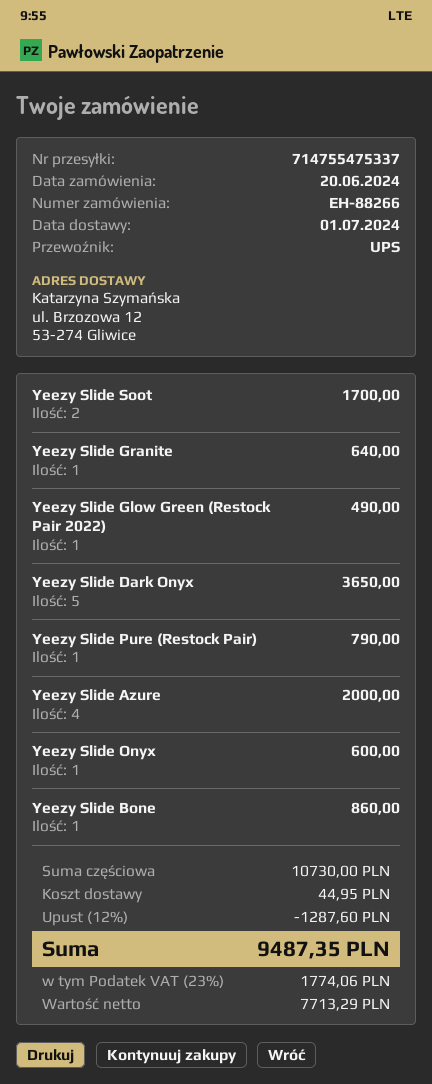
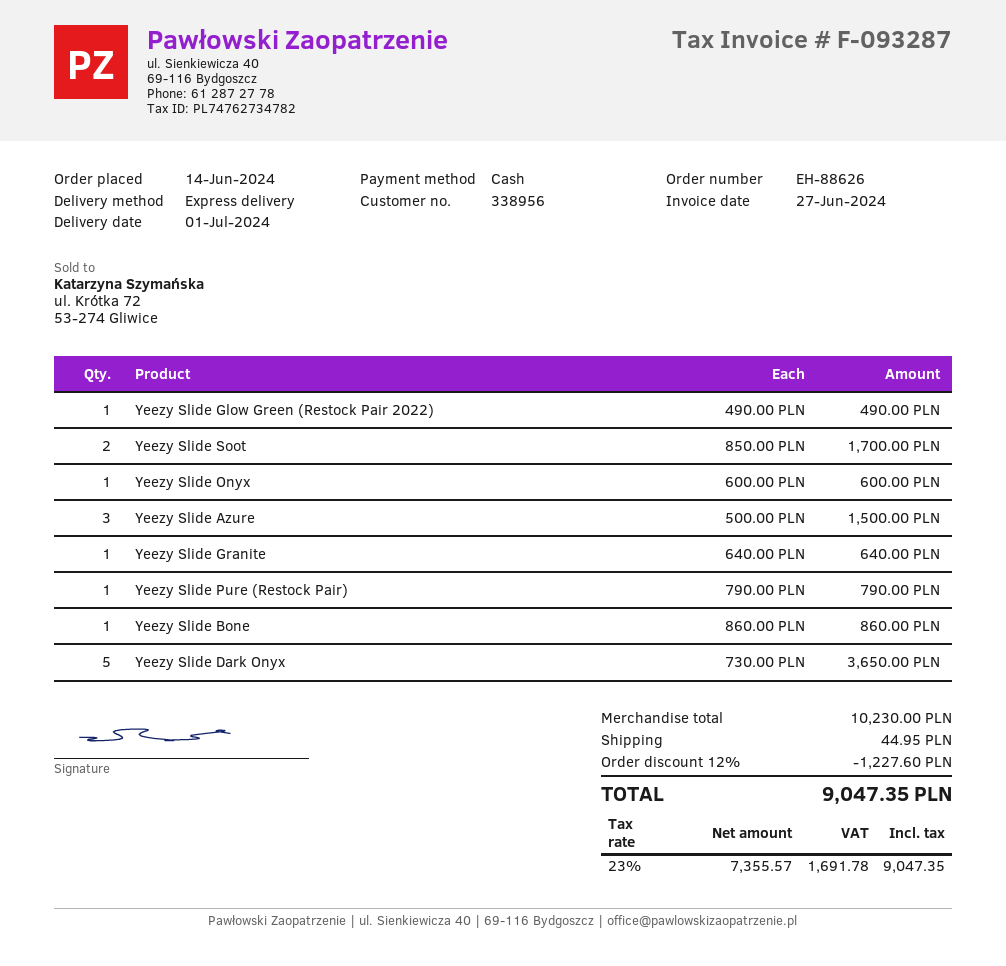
order number: EH-88266 -> EH-88626
order date: 2024-06-20 -> 2024-06-14
shipping method: UPS -> express
Yeezy Slide Azure: 4 for 2000.00 -> 3 for 1500.00
subtotal: 10730.00 -> 10230.00
discount: 12% = 1287.60 -> 12% = 1227.60
net: 7713.29 -> 7355.57
tax: 23% = 1774.06 -> 23% = 1691.78
total: 9487.35 -> 9047.35

